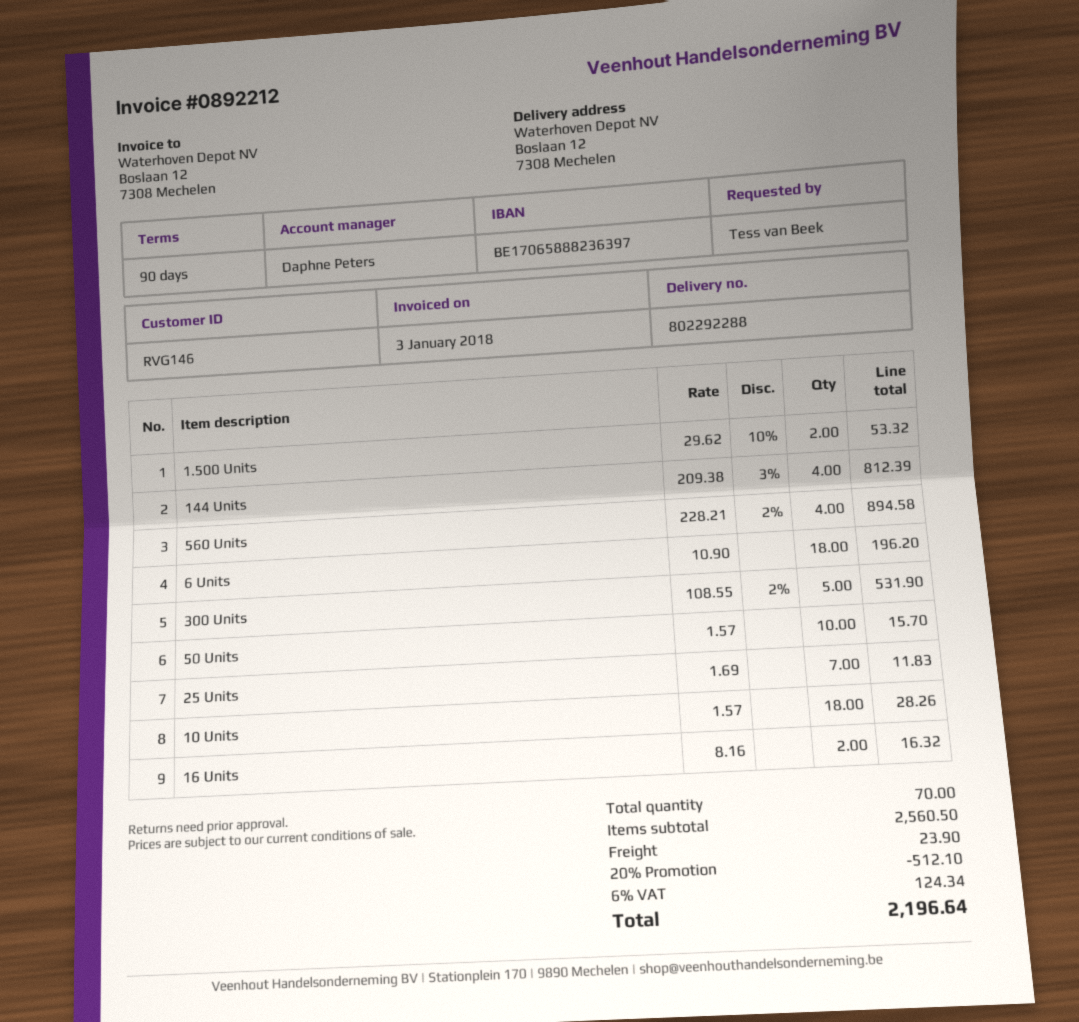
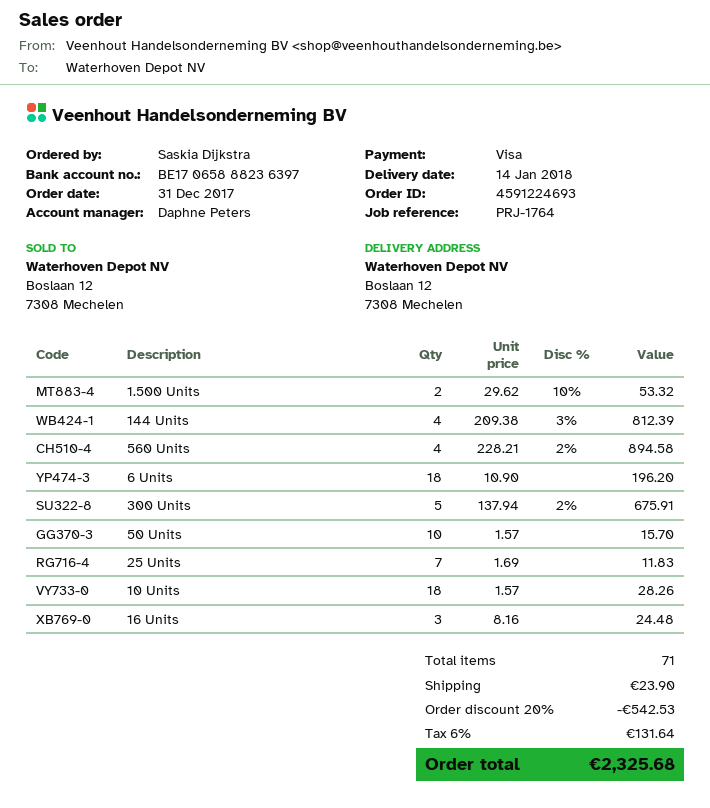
ordered by: Tess van Beek -> Saskia Dijkstra
300 Units: 5 x 108.55 - 2% = 531.90 -> 5 x 137.94 - 2% = 675.91
16 Units: 2 x 8.16 = 16.32 -> 3 x 8.16 = 24.48
total quantity: 70 -> 71
discount: 20% = 512.10 -> 20% = 542.53
tax: 6% = 124.34 -> 6% = 131.64
total: 2196.64 -> 2325.68

